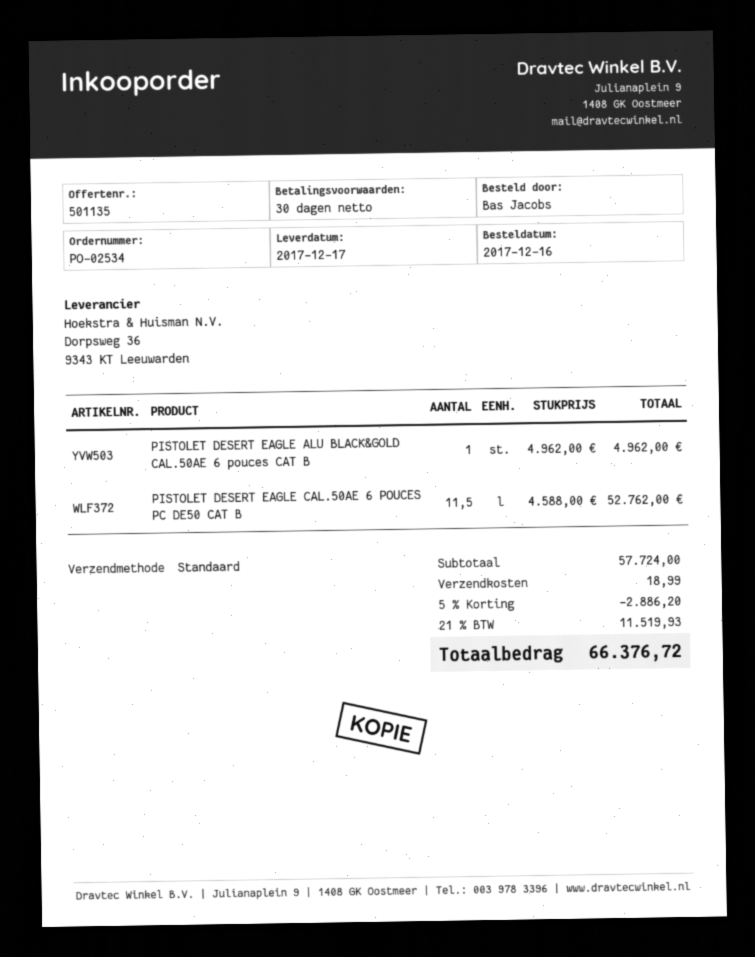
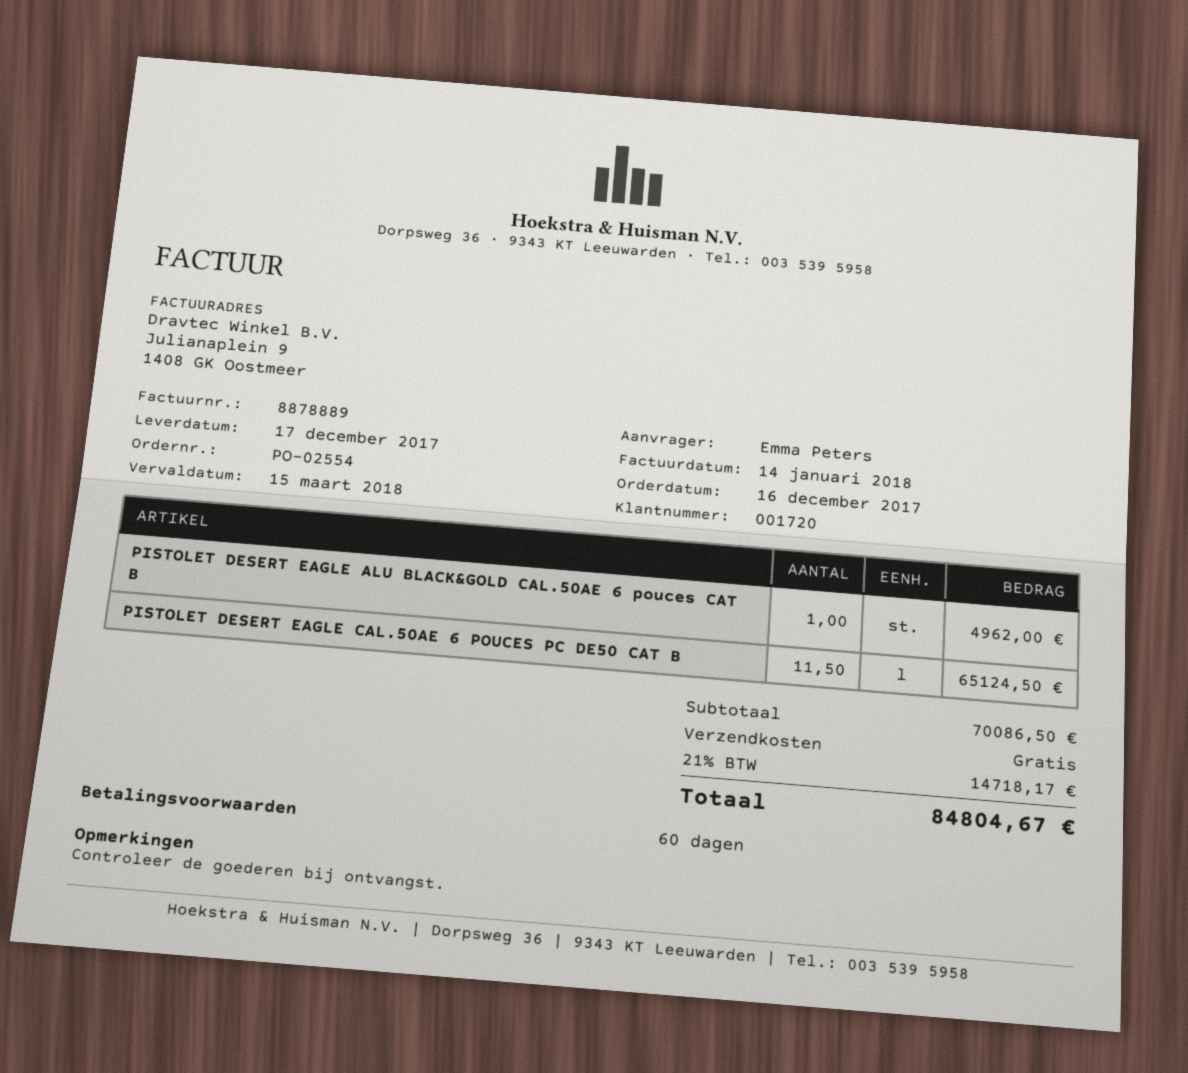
order number: PO-02534 -> PO-02554
payment terms: 30 days -> 60 days
ordered by: Bas Jacobs -> Emma Peters
PISTOLET DESERT EAGLE CAL.50AE 6 POUCES PC DE50 CAT B: 11.5 for 52762.00 -> 11.5 for 65124.50
subtotal: 57724.00 -> 70086.50
discount: 5% = 2886.20 -> none
shipping: 18.99 -> 0.00
tax: 21% = 11519.93 -> 21% = 14718.17
total: 66376.72 -> 84804.67

